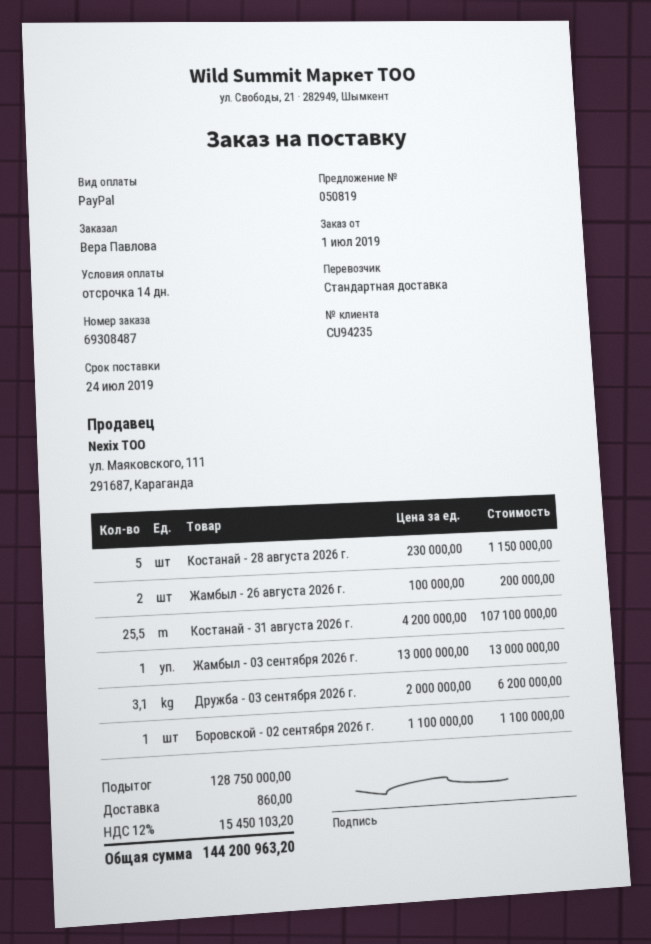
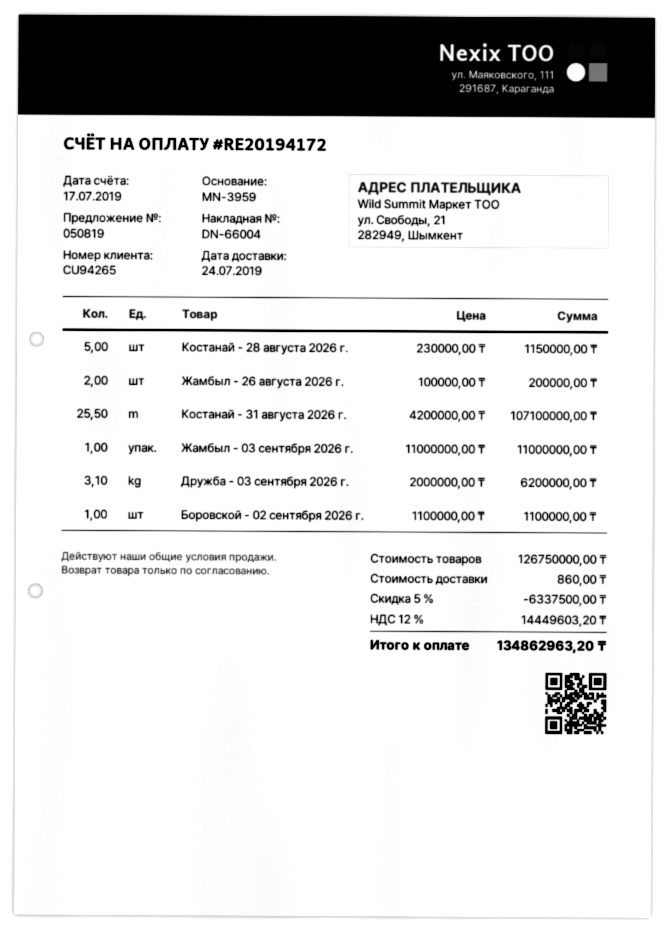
customer number: CU94235 -> CU94265
Жамбыл - 03 сентября 2026 г.: 1 x 13000000.00 = 13000000.00 -> 1 x 11000000.00 = 11000000.00
subtotal: 128750000.00 -> 126750000.00
discount: none -> 5% = 6337500.00
tax: 12% = 15450103.20 -> 12% = 14449603.20
total: 144200963.20 -> 134862963.20

